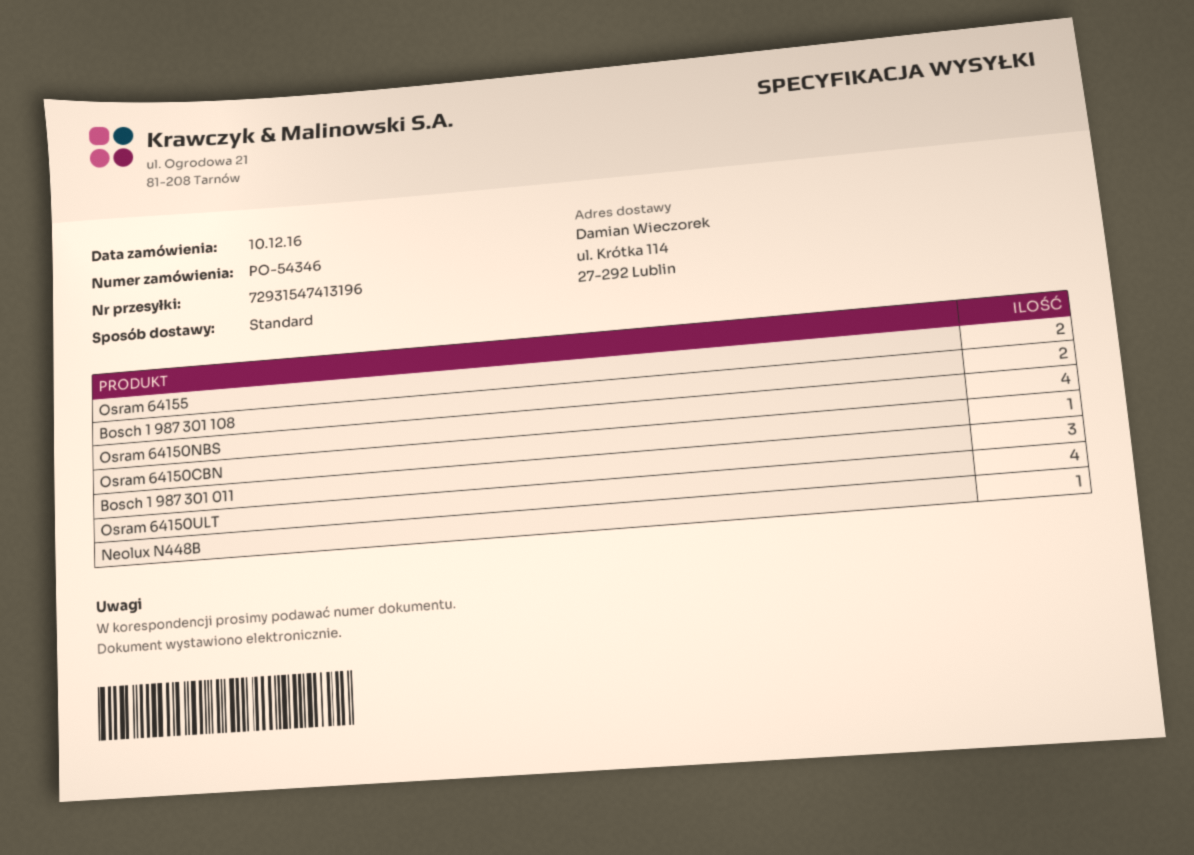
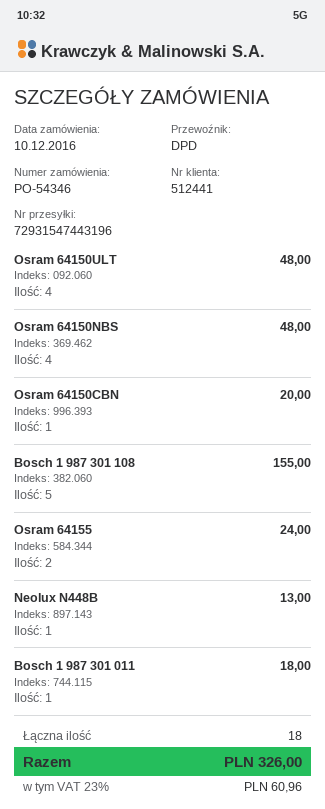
shipping method: standard -> DPD
tracking number: 72931547413196 -> 72931547443196
Bosch 1 987 301 108: 2 -> 5
Bosch 1 987 301 011: 3 -> 1

